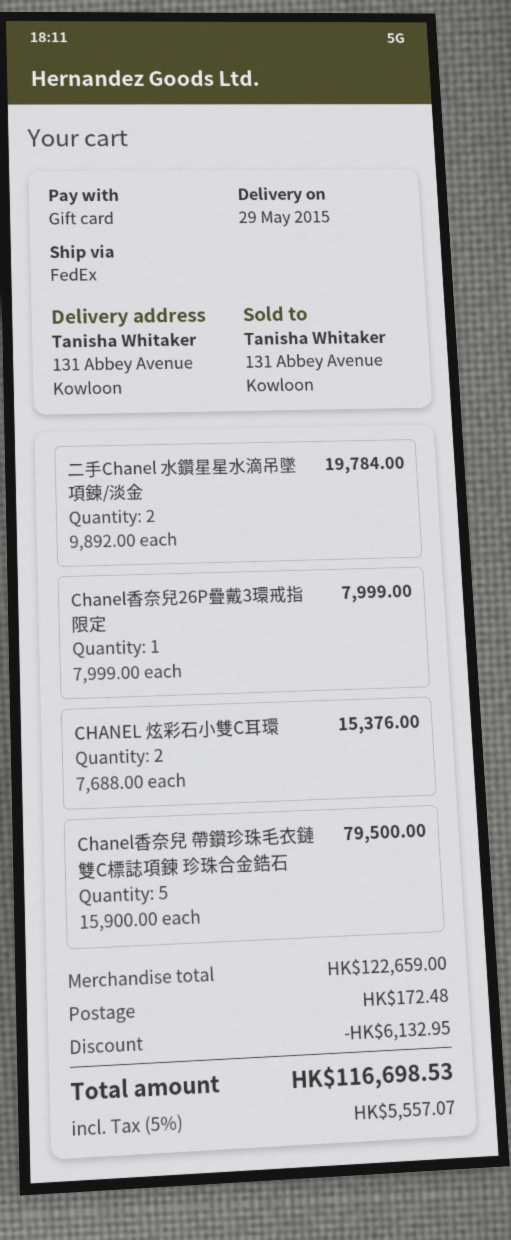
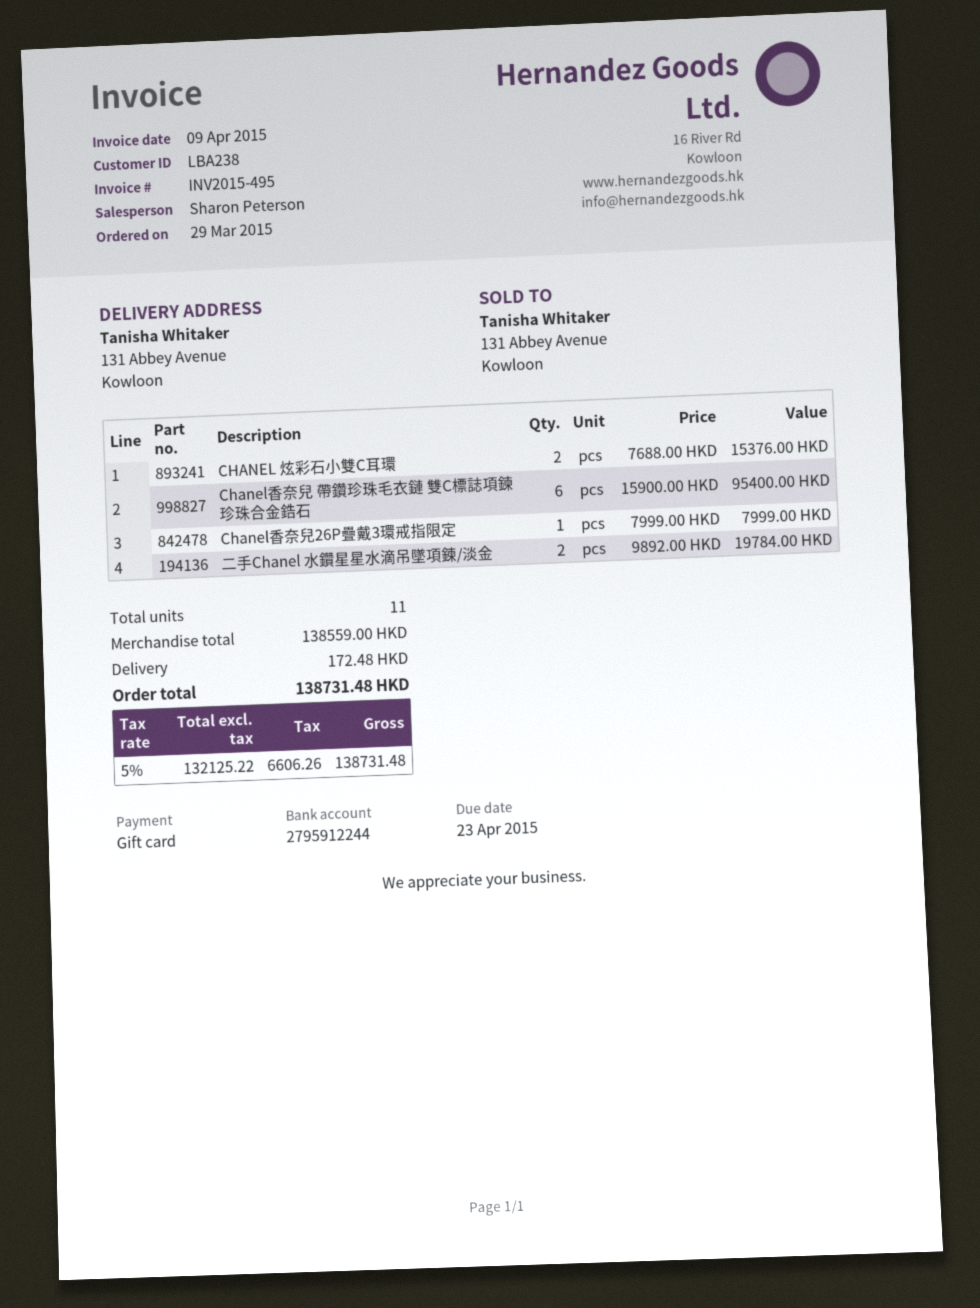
Chanel香奈兒 帶鑽珍珠毛衣鏈 雙C標誌項鍊 珍珠合金鋯石: 5 x 15900.00 = 79500.00 -> 6 x 15900.00 = 95400.00
subtotal: 122659.00 -> 138559.00
discount: 6132.95 -> none
tax: 5% = 5557.07 -> 5% = 6606.26
total: 116698.53 -> 138731.48

